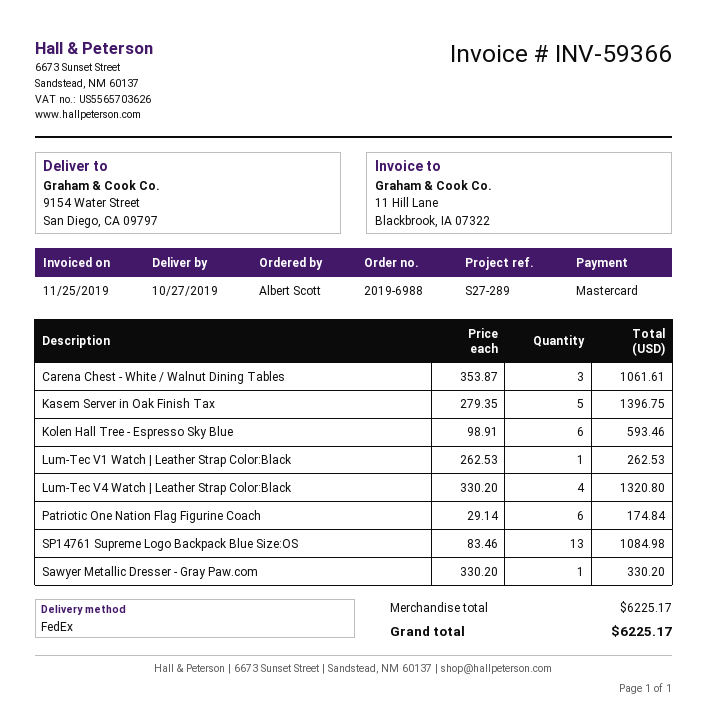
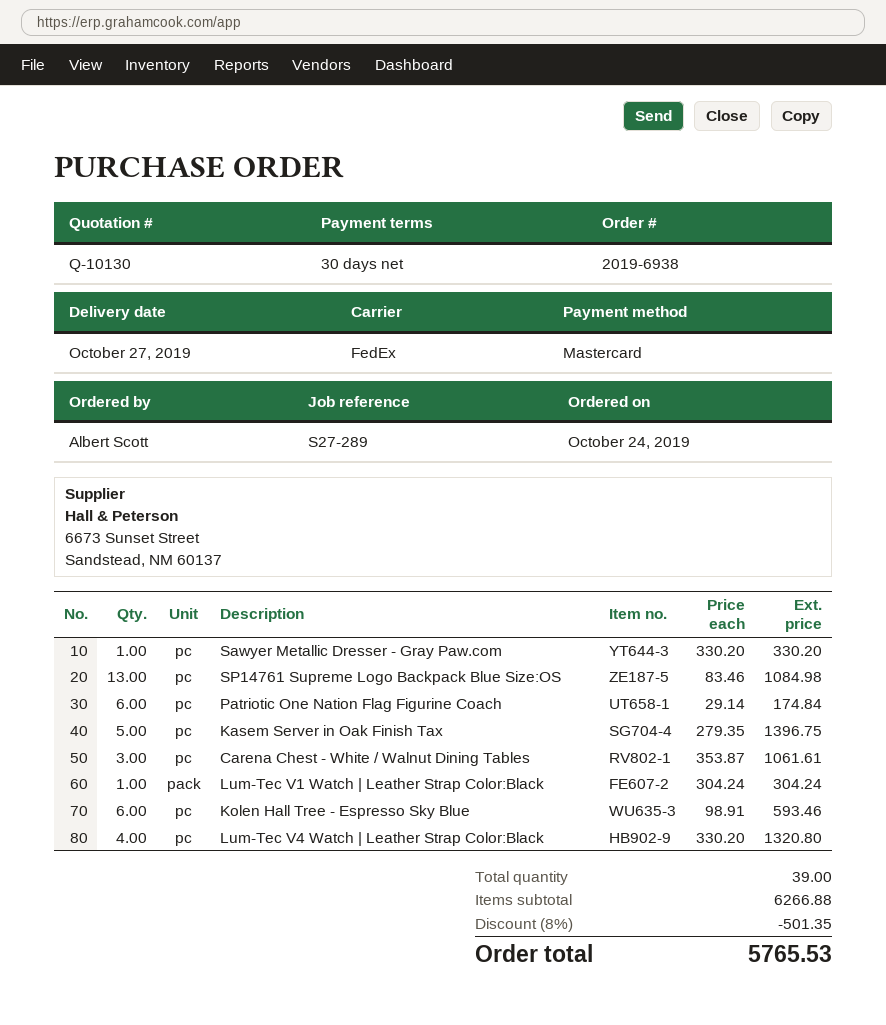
order number: 2019-6988 -> 2019-6938
Lum-Tec V1 Watch | Leather Strap Color:Black: 1 x 262.53 = 262.53 -> 1 x 304.24 = 304.24
subtotal: 6225.17 -> 6266.88
discount: none -> 8% = 501.35
total: 6225.17 -> 5765.53

